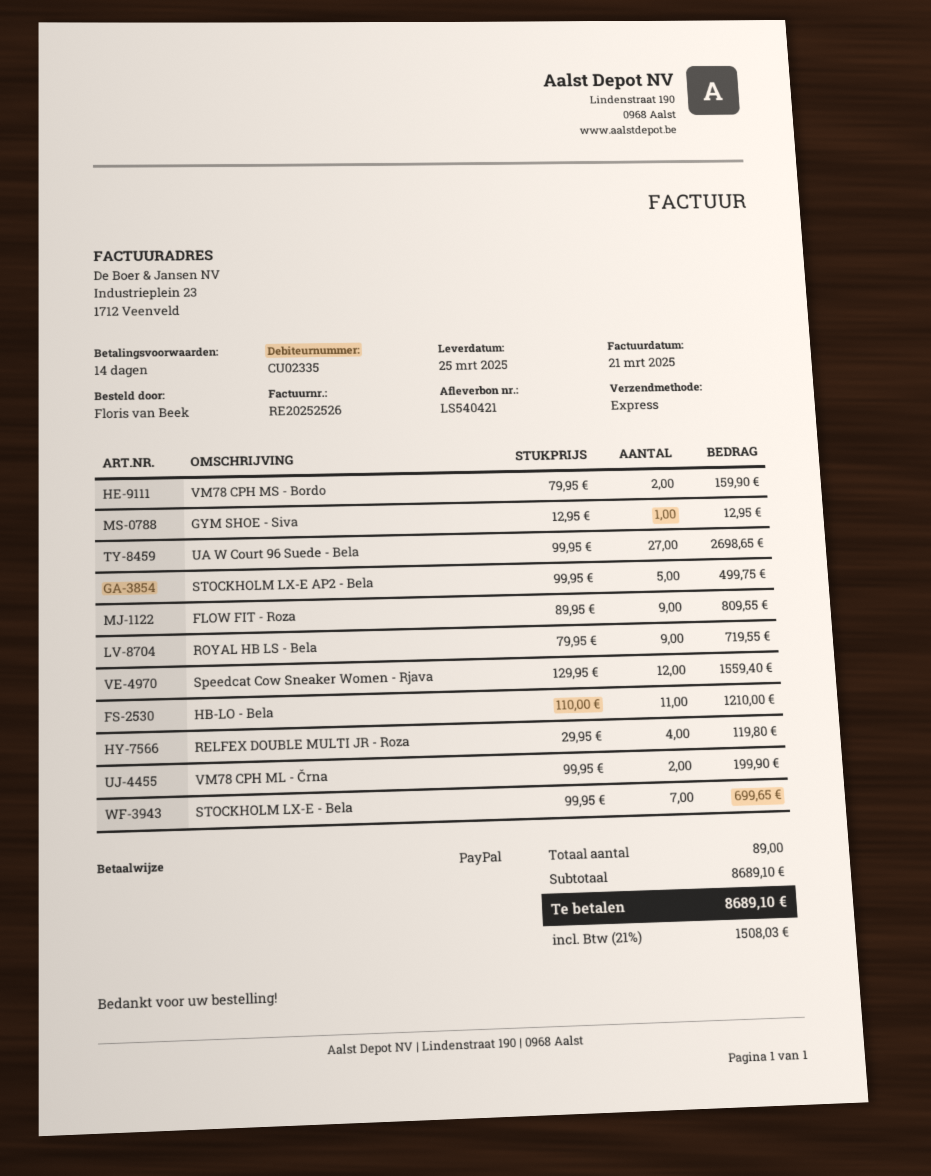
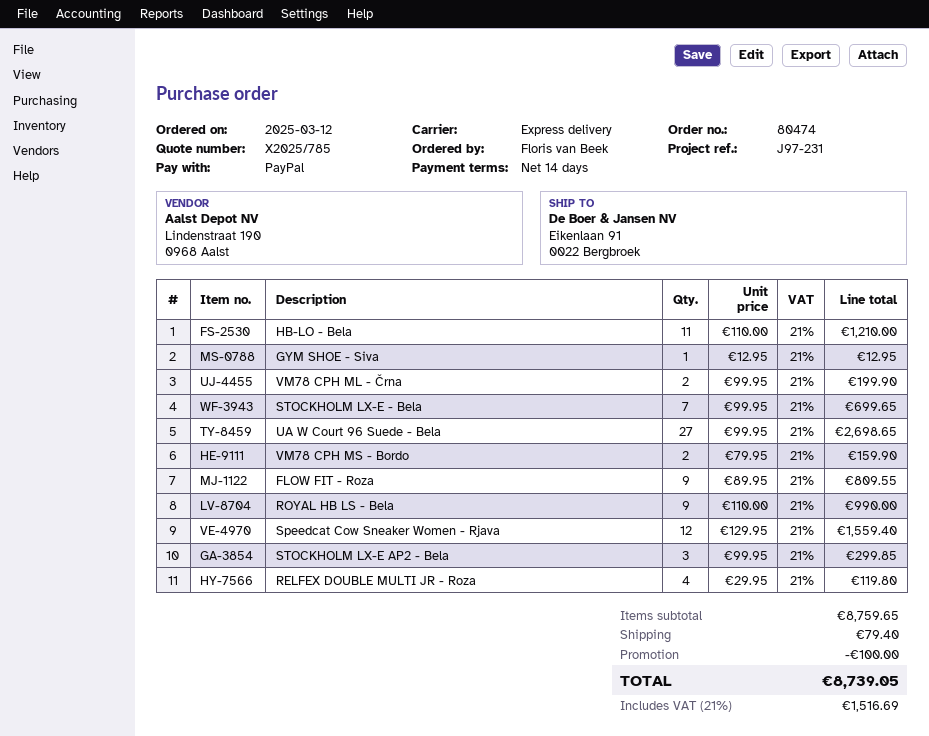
STOCKHOLM LX-E AP2 - Bela: 5 x 99.95 = 499.75 -> 3 x 99.95 = 299.85
ROYAL HB LS - Bela: 9 x 79.95 = 719.55 -> 9 x 110.00 = 990.00
subtotal: 8689.10 -> 8759.65
discount: none -> 100.00
shipping: none -> 79.40
tax: 21% = 1508.03 -> 21% = 1516.69
total: 8689.10 -> 8739.05

